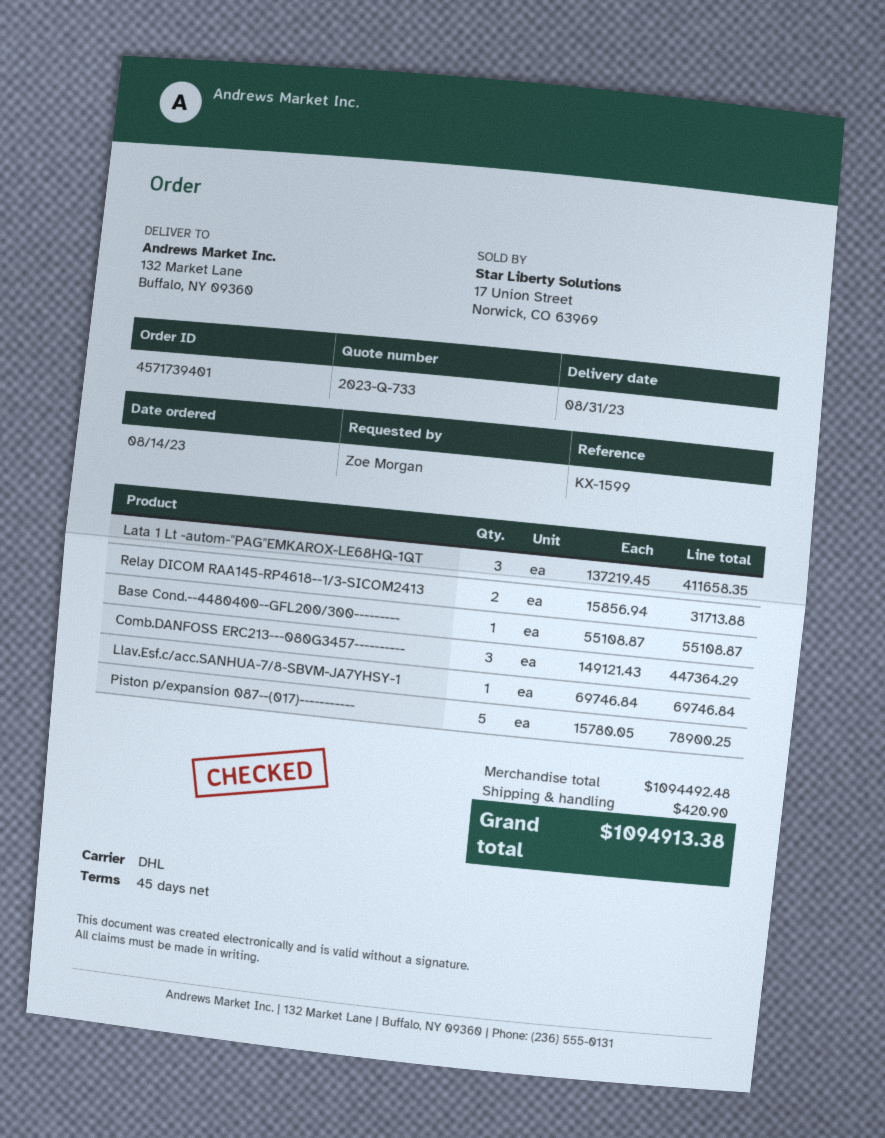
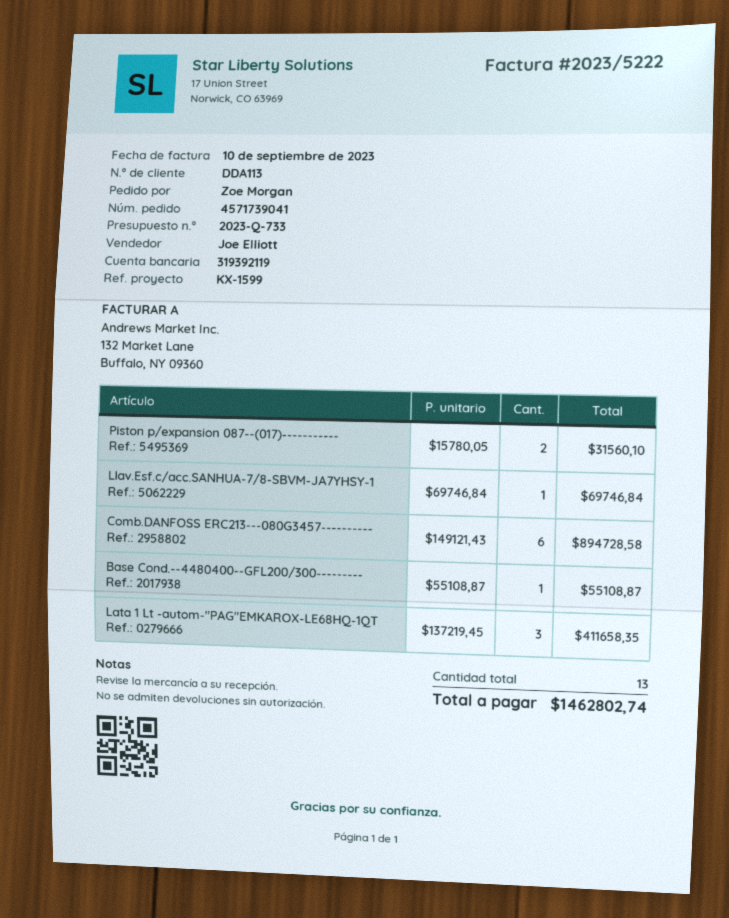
order number: 4571739401 -> 4571739041
Relay DICOM RAA145-RP4618--1/3-SICOM2413: 2 x 15856.94 = 31713.88 -> none
Comb.DANFOSS ERC213---080G3457----------: 3 x 149121.43 = 447364.29 -> 6 x 149121.43 = 894728.58
Piston p/expansion 087--(017)-----------: 5 x 15780.05 = 78900.25 -> 2 x 15780.05 = 31560.10
shipping: 420.90 -> none
total: 1094913.38 -> 1462802.74

